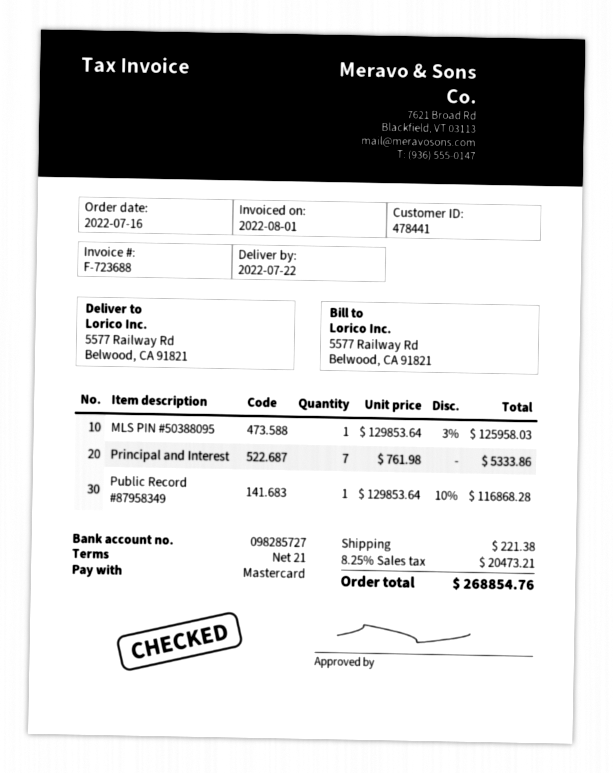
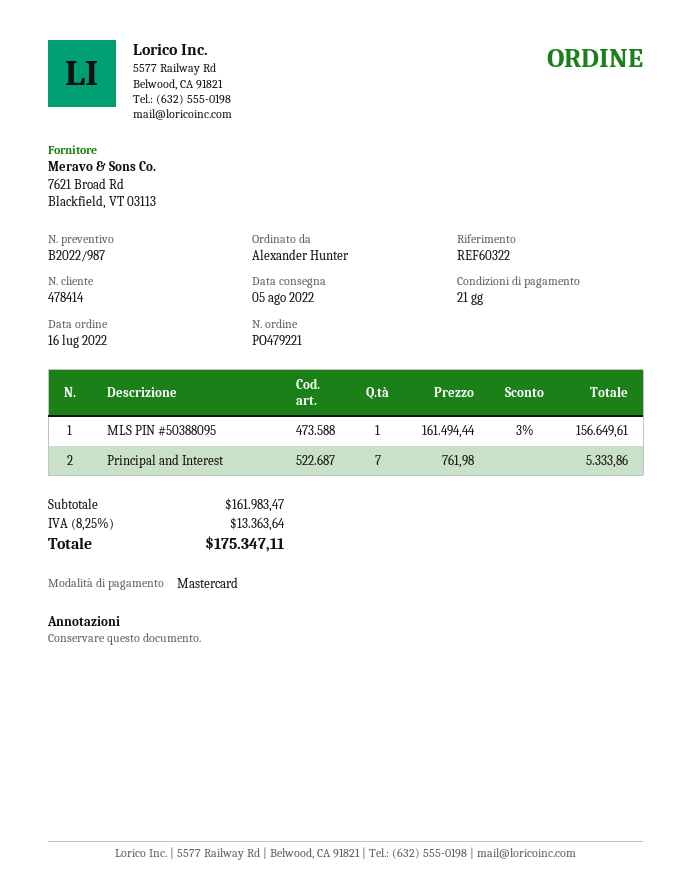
delivery date: 2022-07-22 -> 2022-08-05
customer number: 478441 -> 478414
MLS PIN #50388095: 1 x 129853.64 - 3% = 125958.03 -> 1 x 161494.44 - 3% = 156649.61
Public Record #87958349: 1 x 129853.64 - 10% = 116868.28 -> none
shipping: 221.38 -> none
tax: 8.25% = 20473.21 -> 8.25% = 13363.64
total: 268854.76 -> 175347.11

